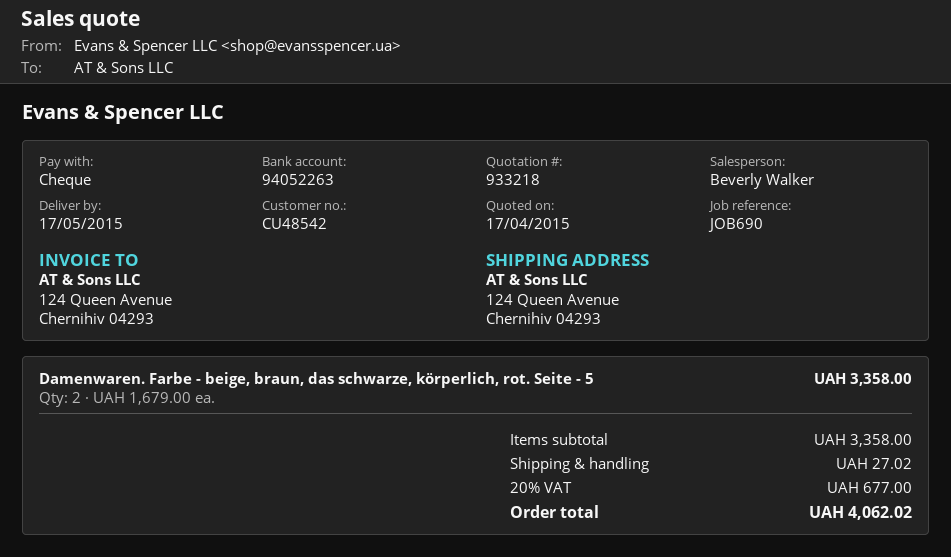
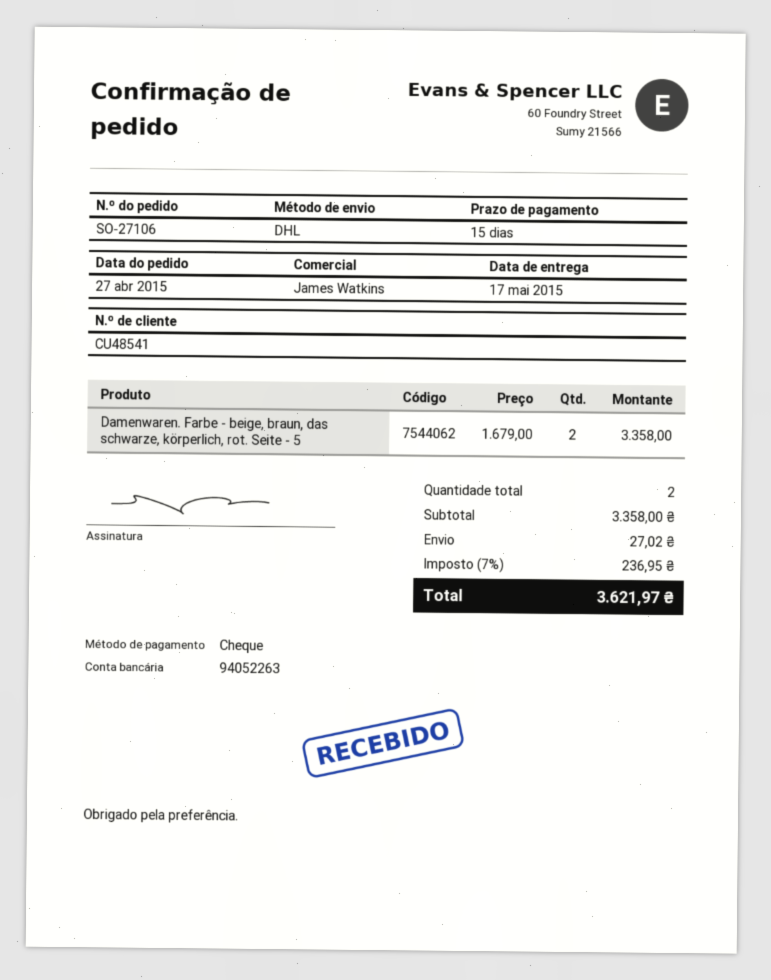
customer number: CU48542 -> CU48541
sales rep: Beverly Walker -> James Watkins
tax: 20% = 677.00 -> 7% = 236.95
total: 4062.02 -> 3621.97

